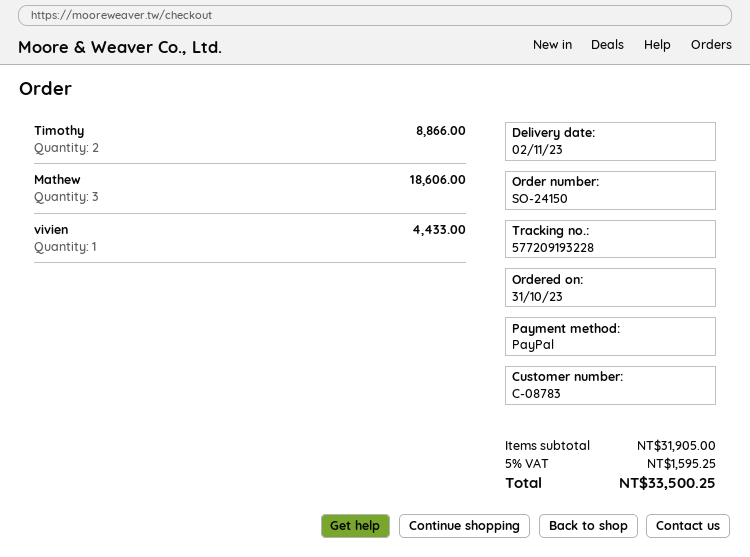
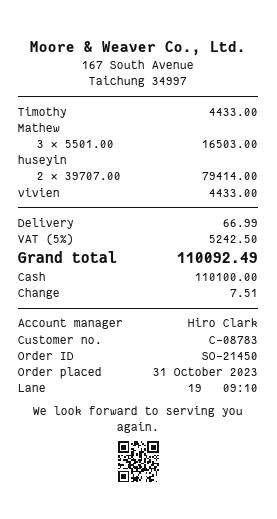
order number: SO-24150 -> SO-21450
payment method: PayPal -> cash
Timothy: 2 for 8866.00 -> 1 for 4433.00
Mathew: 3 for 18606.00 -> 3 for 16503.00
huseyin: none -> 2 for 79414.00
shipping: none -> 66.99
tax: 5% = 1595.25 -> 5% = 5242.50
total: 33500.25 -> 110092.49

